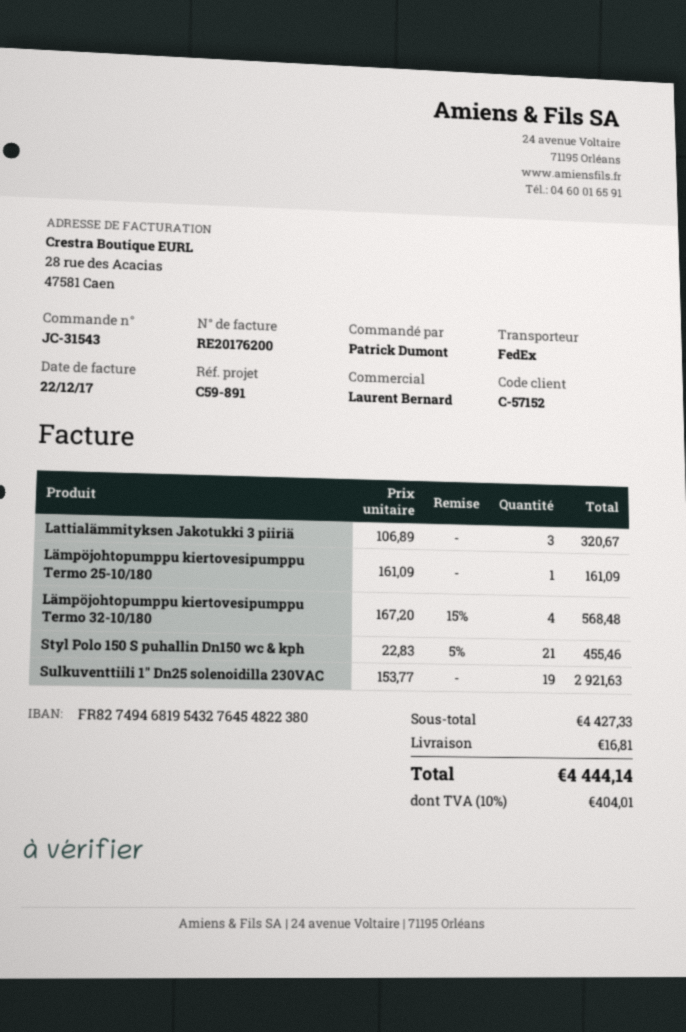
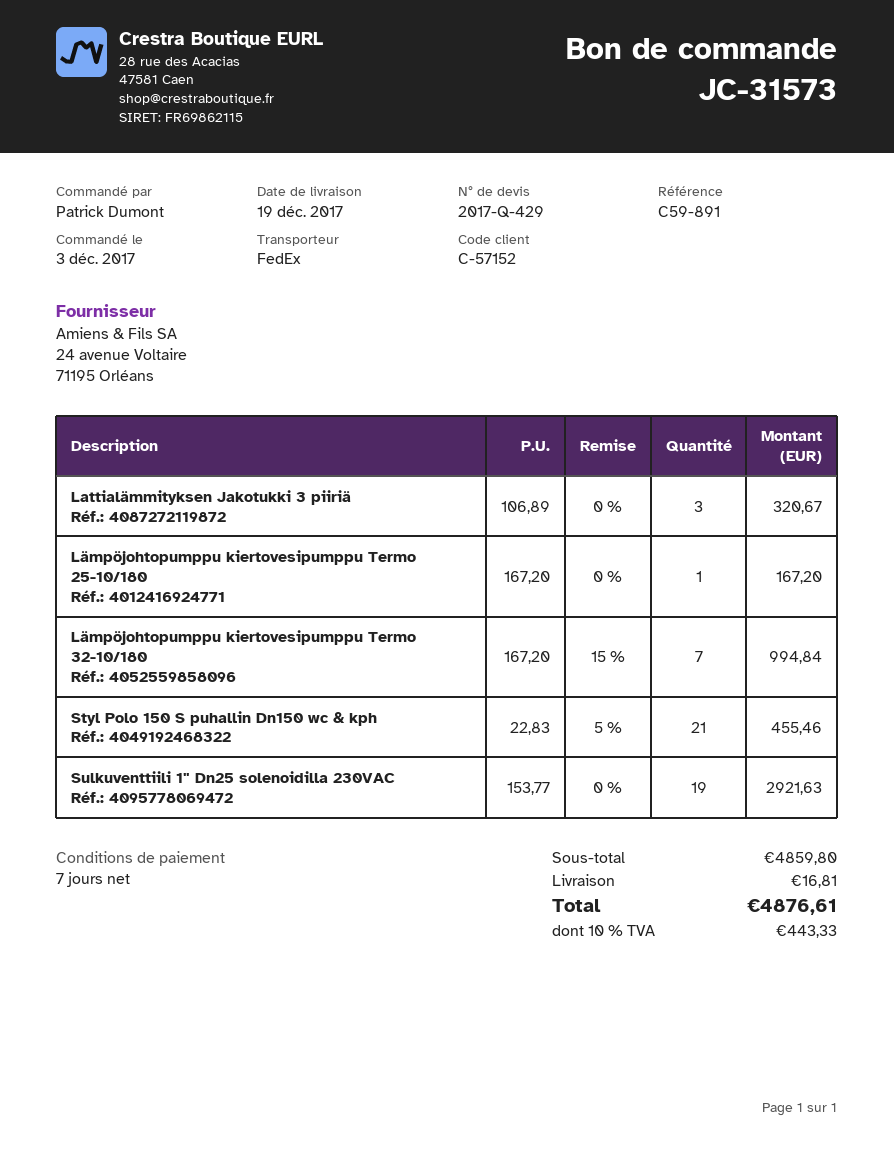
order number: JC-31543 -> JC-31573
Lämpöjohtopumppu kiertovesipumppu Termo 25-10/180: 1 x 161.09 = 161.09 -> 1 x 167.20 = 167.20
Lämpöjohtopumppu kiertovesipumppu Termo 32-10/180: 4 x 167.20 - 15% = 568.48 -> 7 x 167.20 - 15% = 994.84
subtotal: 4427.33 -> 4859.80
tax: 10% = 404.01 -> 10% = 443.33
total: 4444.14 -> 4876.61

